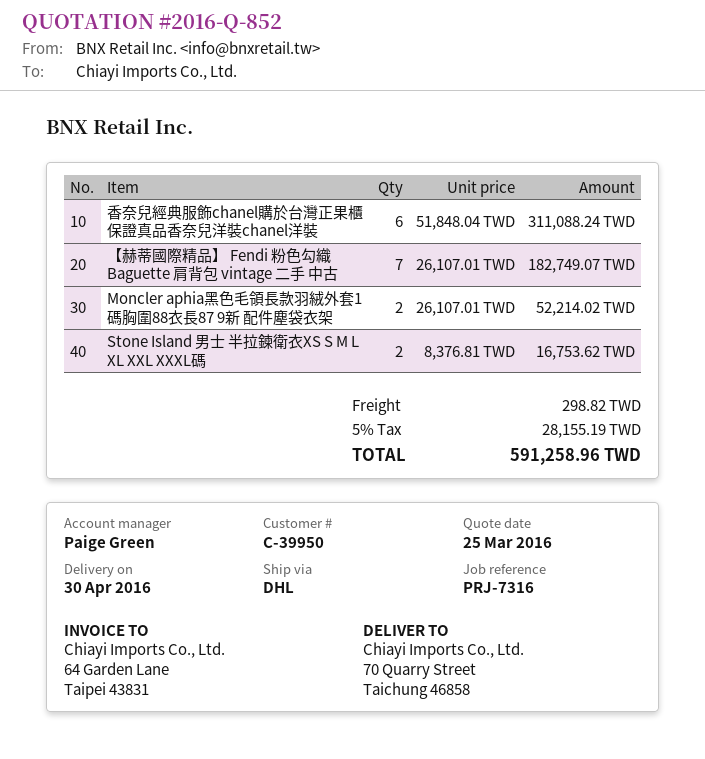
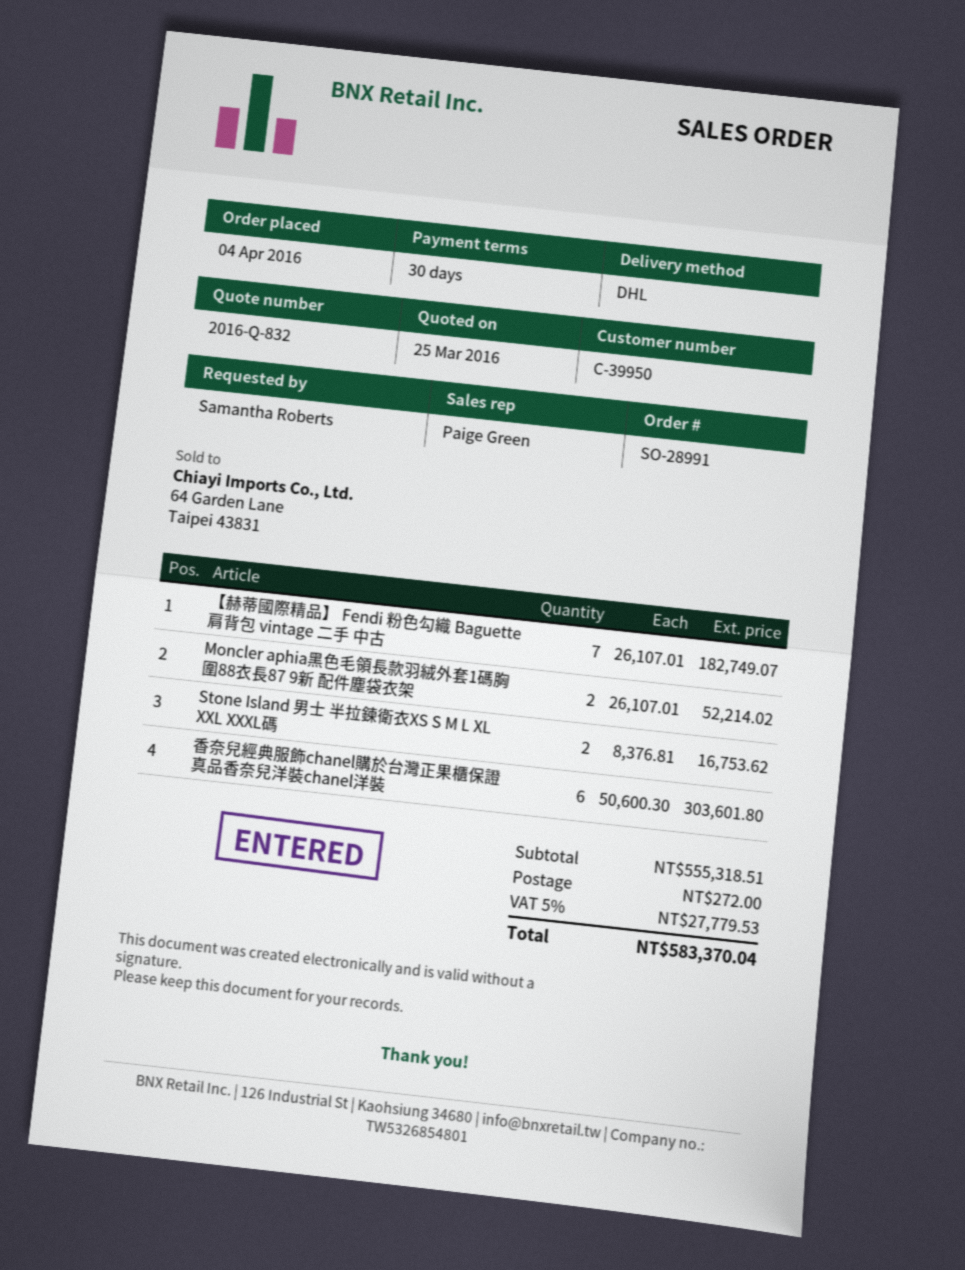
quote number: 2016-Q-852 -> 2016-Q-832
香奈兒經典服飾chanel購於台灣正果櫃保證真品香奈兒洋裝chanel洋裝: 6 x 51848.04 = 311088.24 -> 6 x 50600.30 = 303601.80
shipping: 298.82 -> 272.00
tax: 5% = 28155.19 -> 5% = 27779.53
total: 591258.96 -> 583370.04

